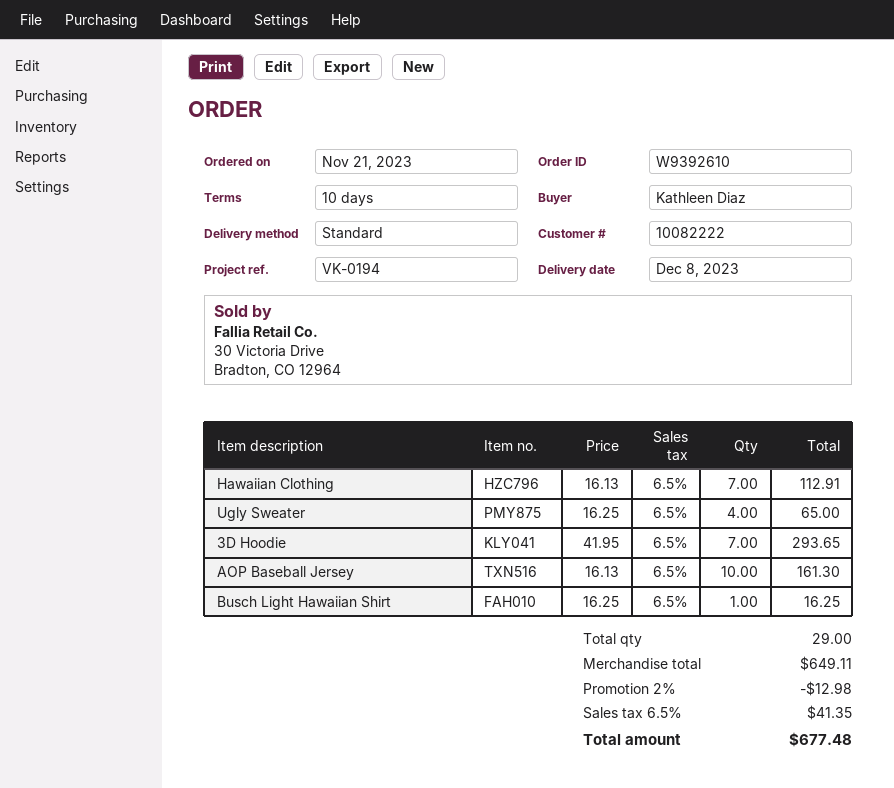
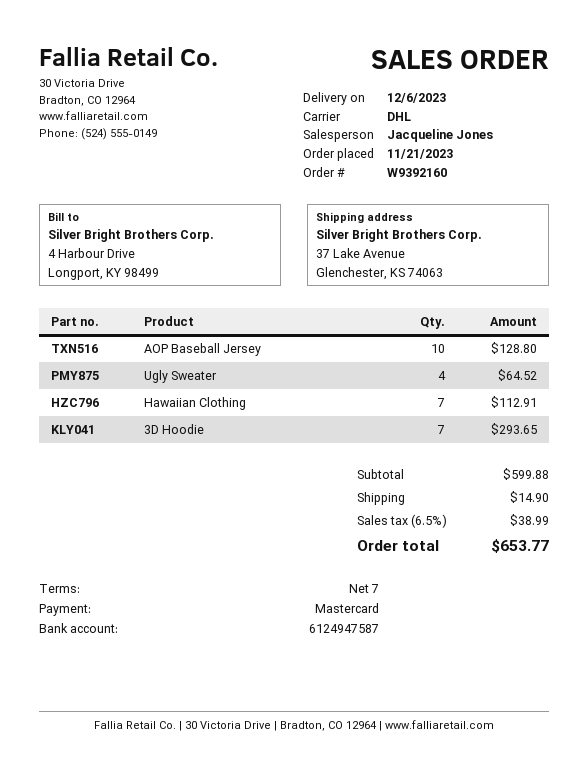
order number: W9392610 -> W9392160
delivery date: 2023-12-08 -> 2023-12-06
payment terms: 10 days -> 7 days
shipping method: standard -> DHL
Ugly Sweater: 4 for 65.00 -> 4 for 64.52
AOP Baseball Jersey: 10 for 161.30 -> 10 for 128.80
Busch Light Hawaiian Shirt: 1 for 16.25 -> none
subtotal: 649.11 -> 599.88
discount: 2% = 12.98 -> none
shipping: none -> 14.90
tax: 6.5% = 41.35 -> 6.5% = 38.99
total: 677.48 -> 653.77

